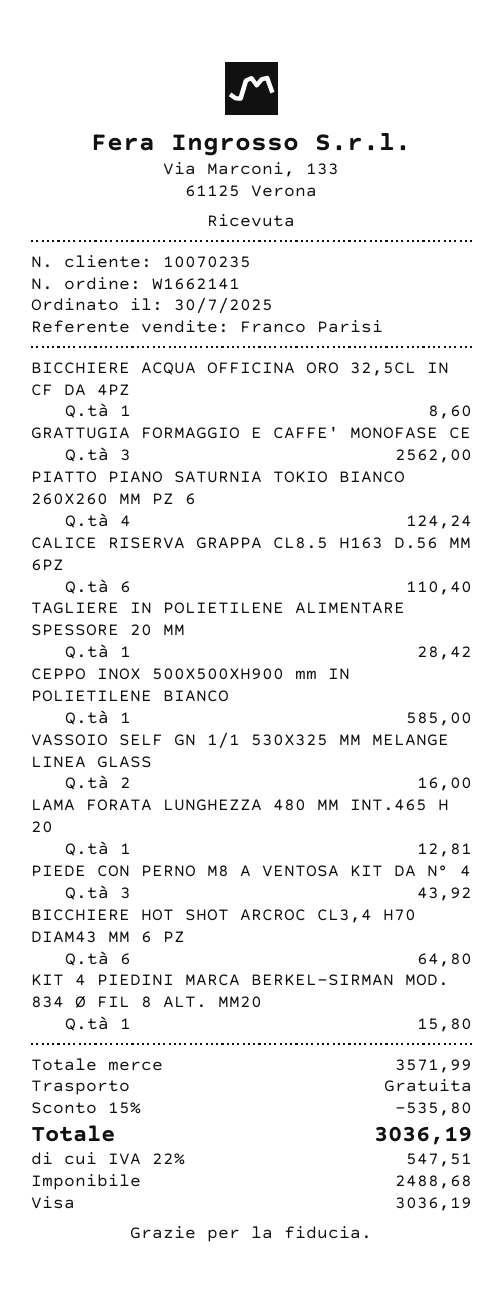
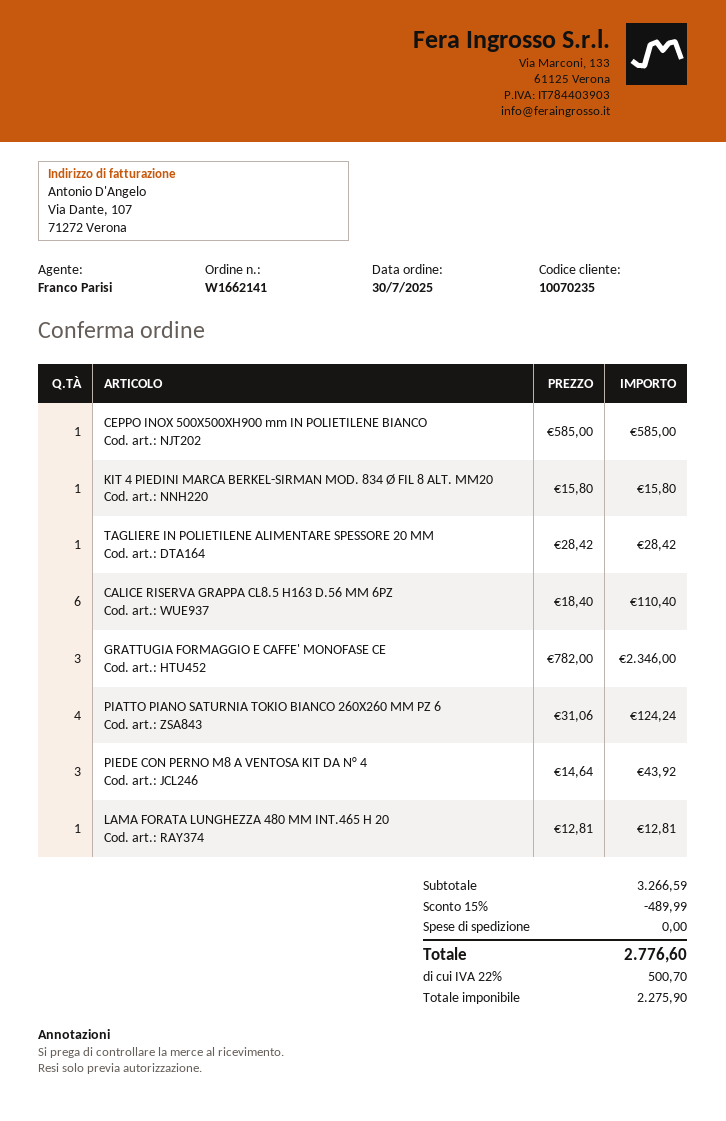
BICCHIERE ACQUA OFFICINA ORO 32,5CL IN CF DA 4PZ: 1 for 8.60 -> none
GRATTUGIA FORMAGGIO E CAFFE' MONOFASE CE: 3 for 2562.00 -> 3 for 2346.00
VASSOIO SELF GN 1/1 530X325 MM MELANGE LINEA GLASS: 2 for 16.00 -> none
BICCHIERE HOT SHOT ARCROC CL3,4 H70 DIAM43 MM 6 PZ: 6 for 64.80 -> none
subtotal: 3571.99 -> 3266.59
discount: 15% = 535.80 -> 15% = 489.99
net: 2488.68 -> 2275.90
tax: 22% = 547.51 -> 22% = 500.70
total: 3036.19 -> 2776.60

